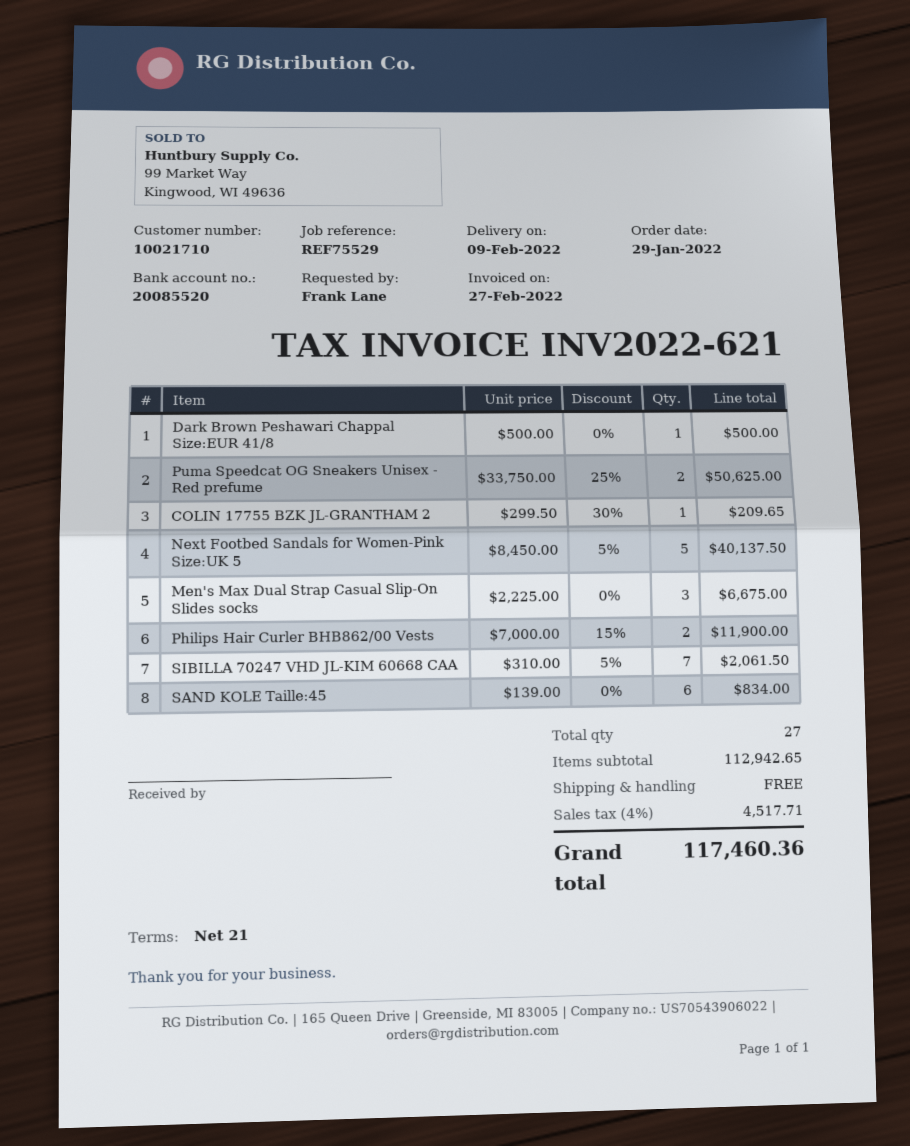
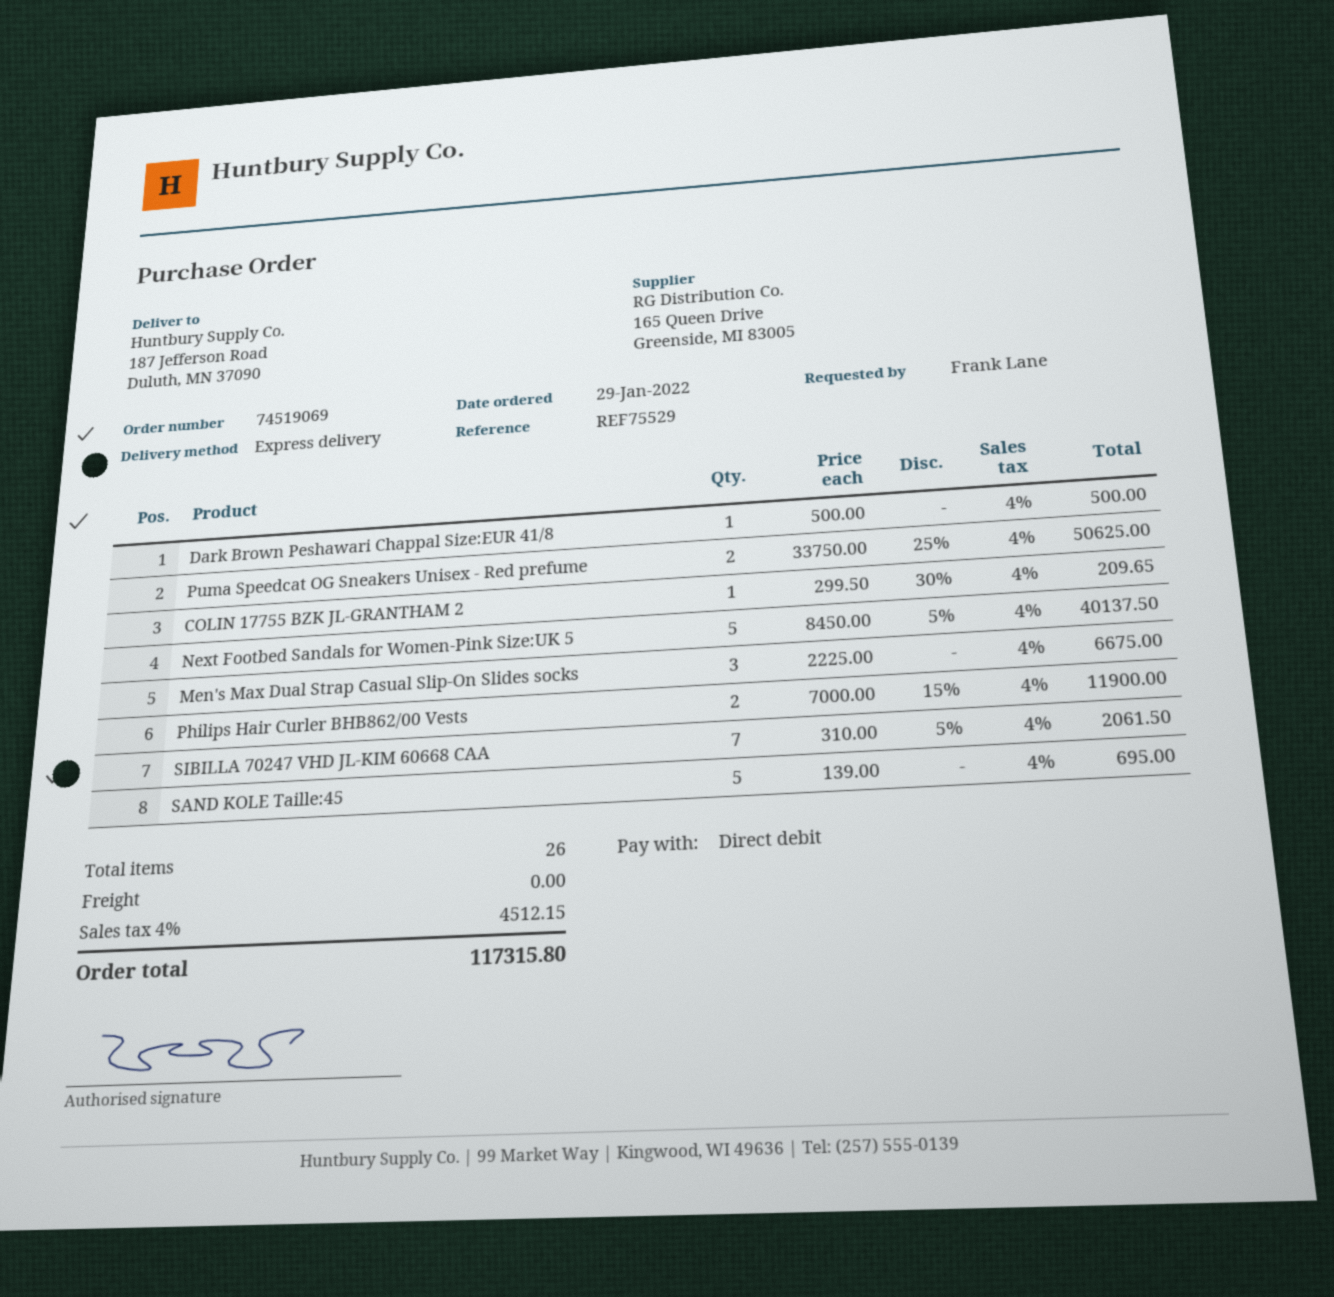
SAND KOLE Taille:45: 6 x 139.00 = 834.00 -> 5 x 139.00 = 695.00
total quantity: 27 -> 26
tax: 4% = 4517.71 -> 4% = 4512.15
total: 117460.36 -> 117315.80

